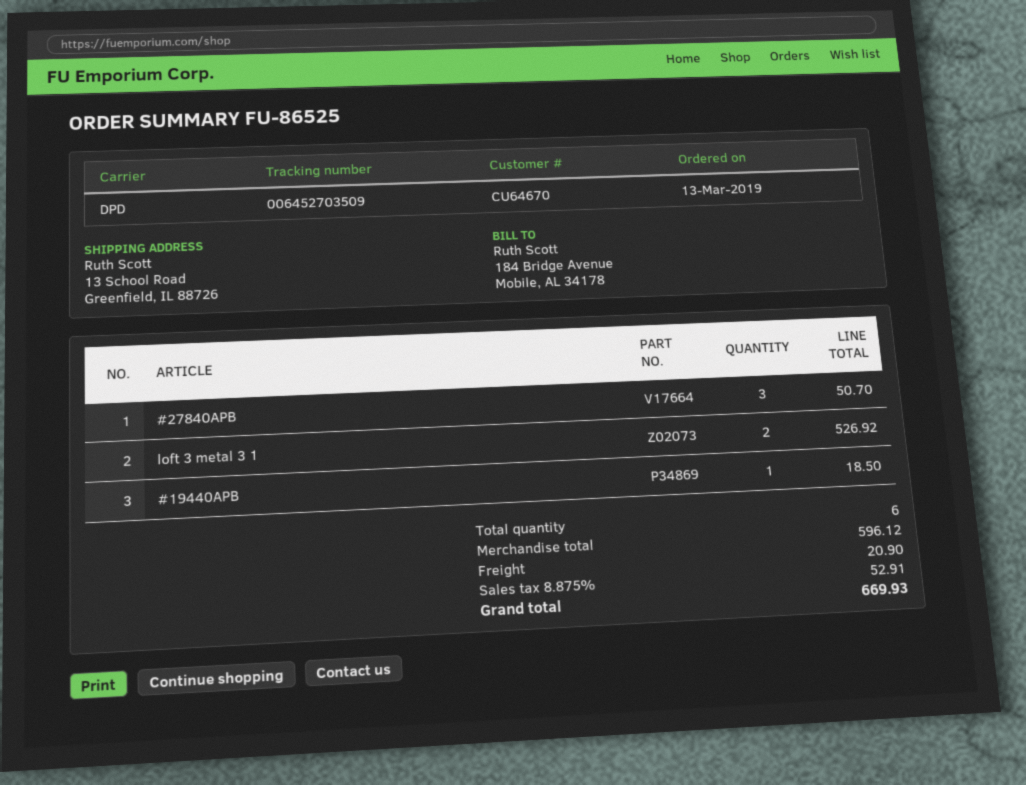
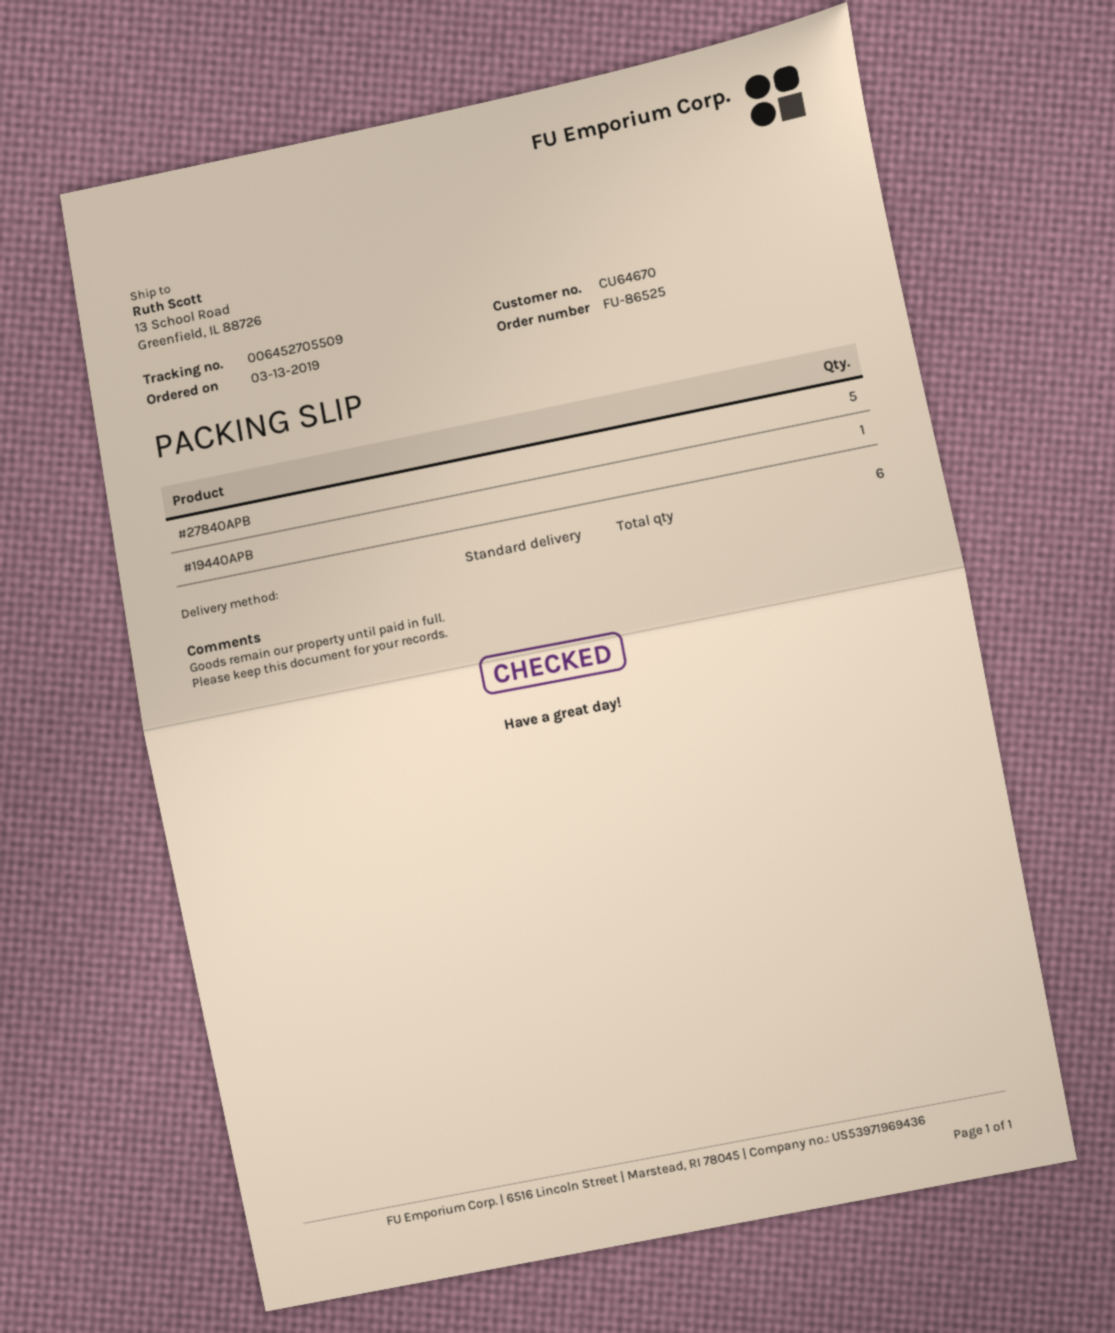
shipping method: DPD -> standard
tracking number: 006452703509 -> 006452705509
#27840APB: 3 -> 5
loft 3 metal 3 1: 2 -> none

